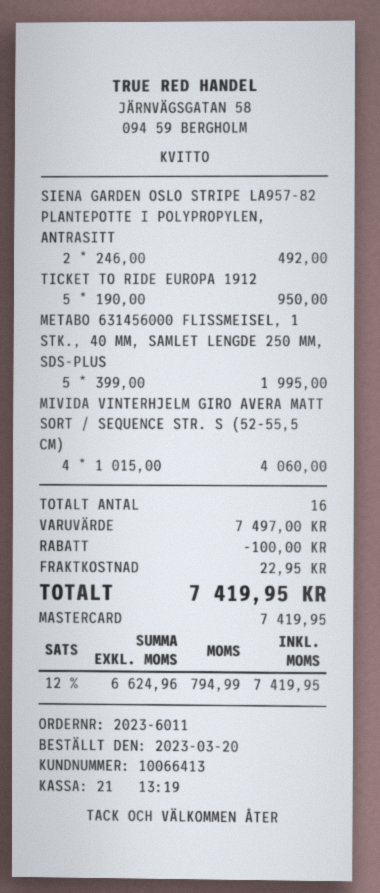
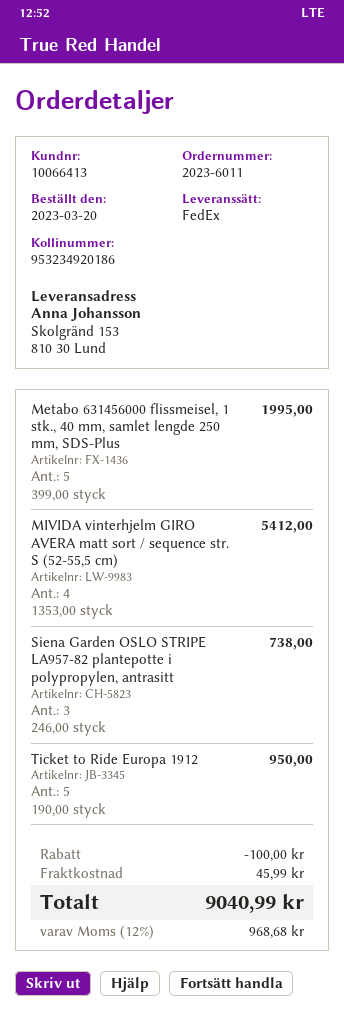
SIENA GARDEN OSLO STRIPE LA957-82 PLANTEPOTTE I POLYPROPYLEN, ANTRASITT: 2 x 246.00 = 492.00 -> 3 x 246.00 = 738.00
MIVIDA VINTERHJELM GIRO AVERA MATT SORT / SEQUENCE STR. S (52-55,5 CM): 4 x 1015.00 = 4060.00 -> 4 x 1353.00 = 5412.00
shipping: 22.95 -> 45.99
tax: 12% = 794.99 -> 12% = 968.68
total: 7419.95 -> 9040.99

